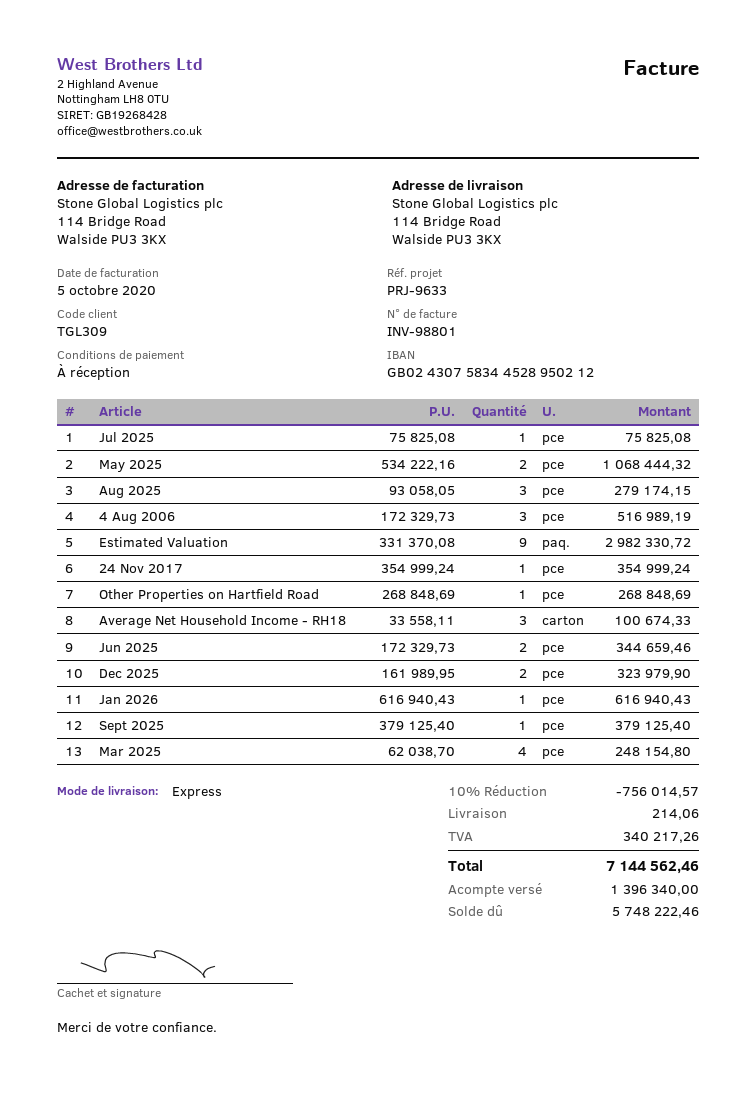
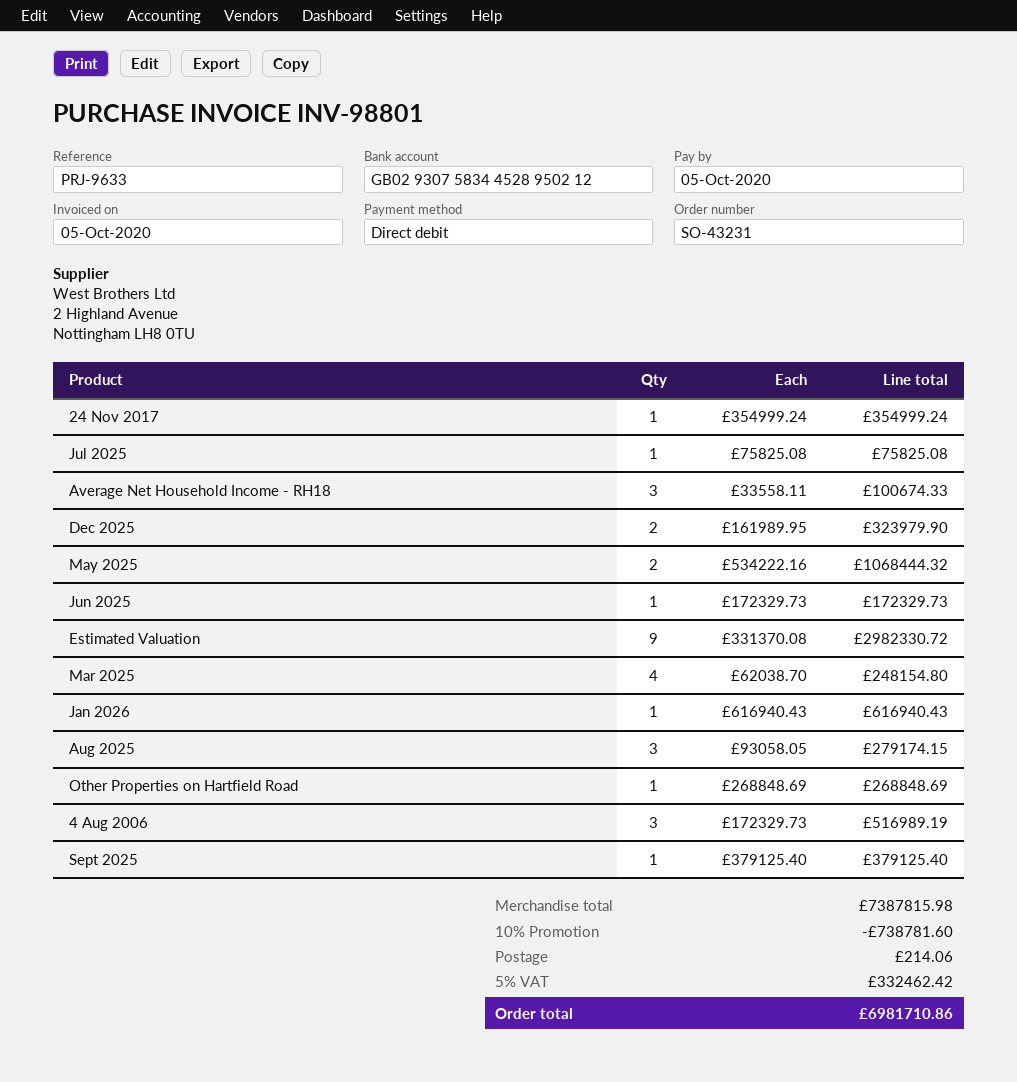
bank account: GB02430758344528950212 -> GB02930758344528950212
Jun 2025: 2 x 172329.73 = 344659.46 -> 1 x 172329.73 = 172329.73
discount: 10% = 756014.57 -> 10% = 738781.60
tax: 340217.26 -> 332462.42
total: 7144562.46 -> 6981710.86

